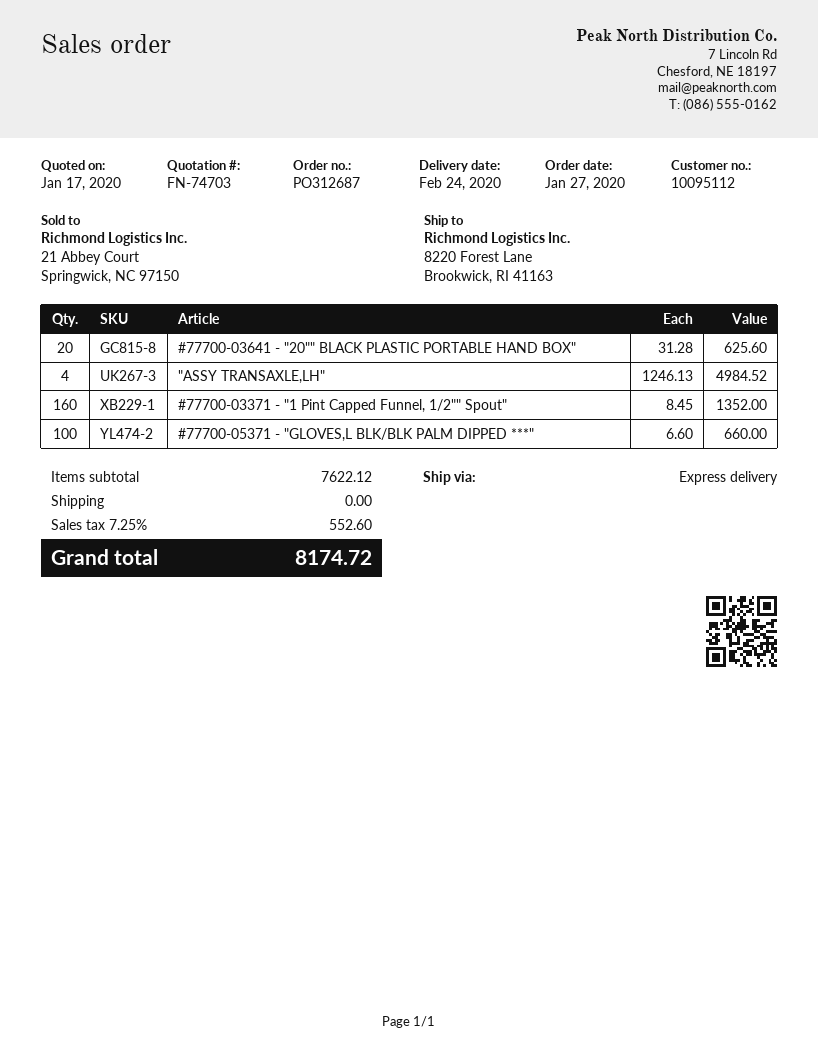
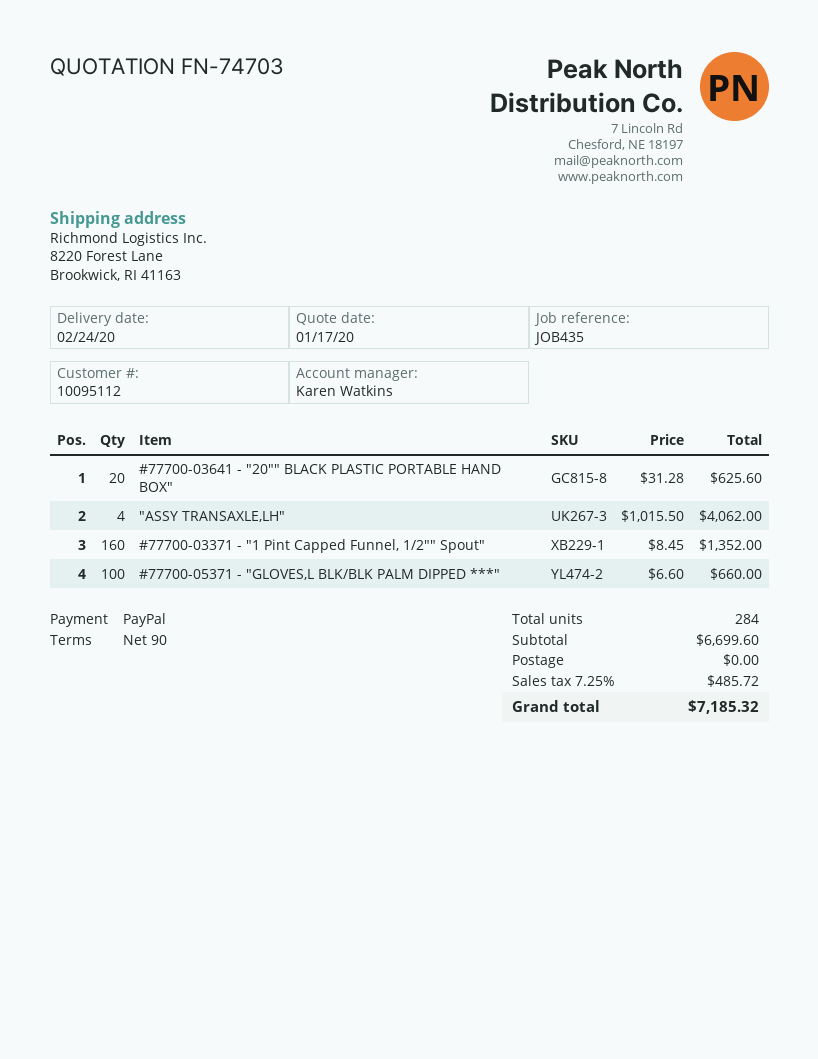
"ASSY TRANSAXLE,LH": 4 x 1246.13 = 4984.52 -> 4 x 1015.50 = 4062.00
subtotal: 7622.12 -> 6699.60
tax: 7.25% = 552.60 -> 7.25% = 485.72
total: 8174.72 -> 7185.32

